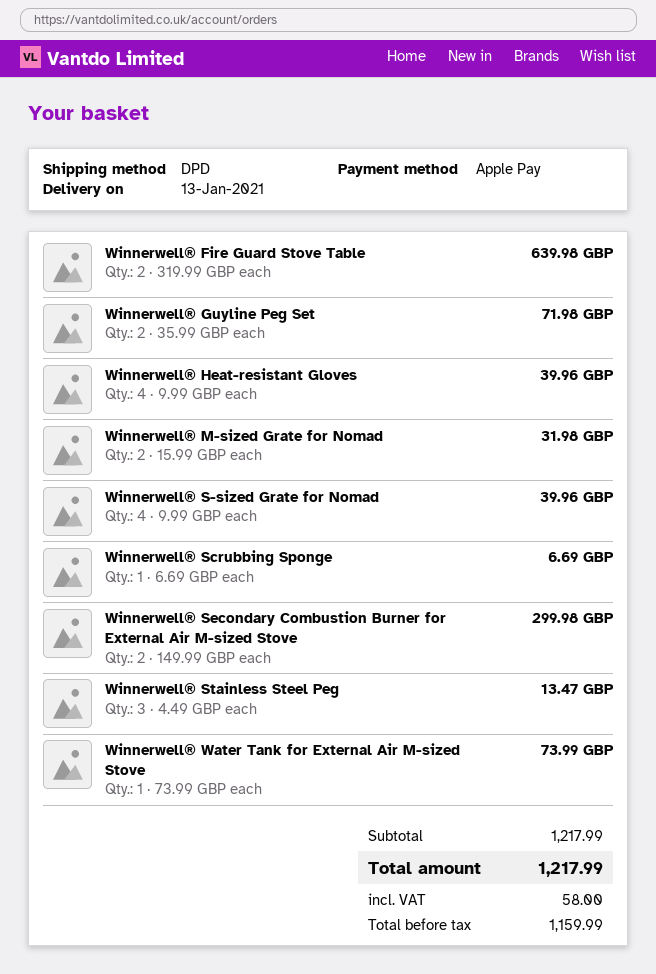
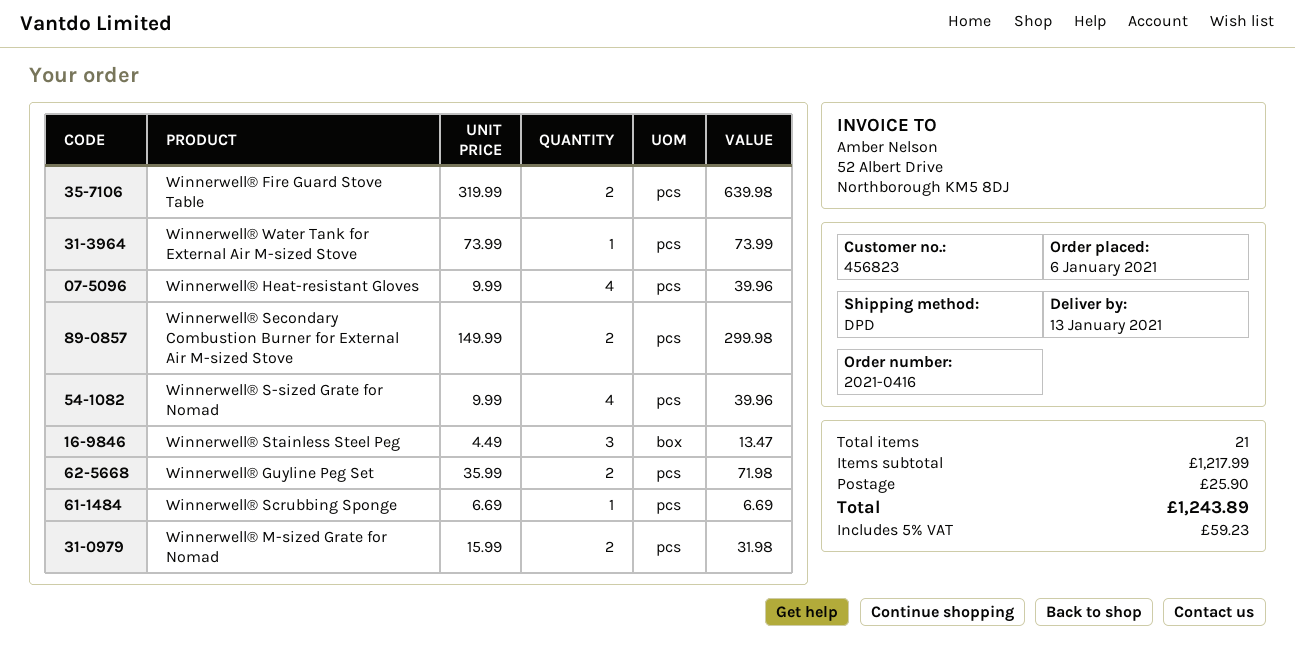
shipping: none -> 25.90
tax: 58.00 -> 59.23
total: 1217.99 -> 1243.89

